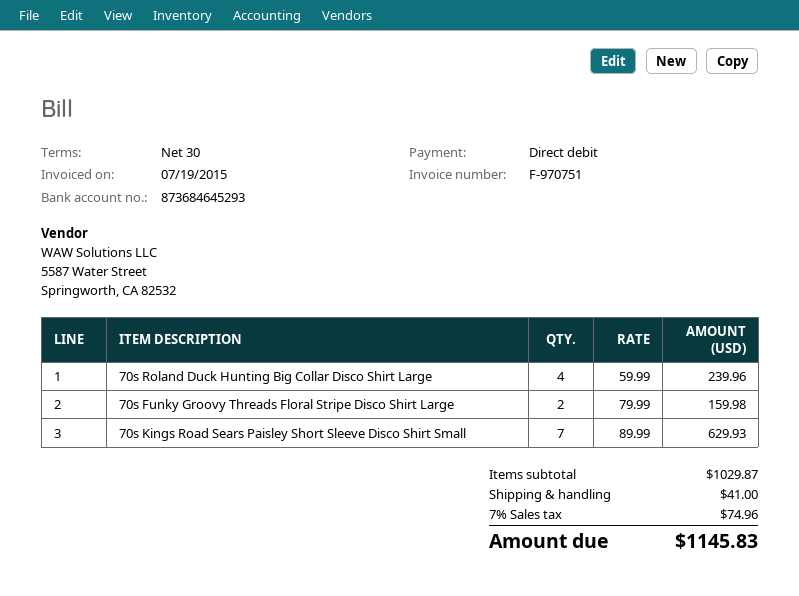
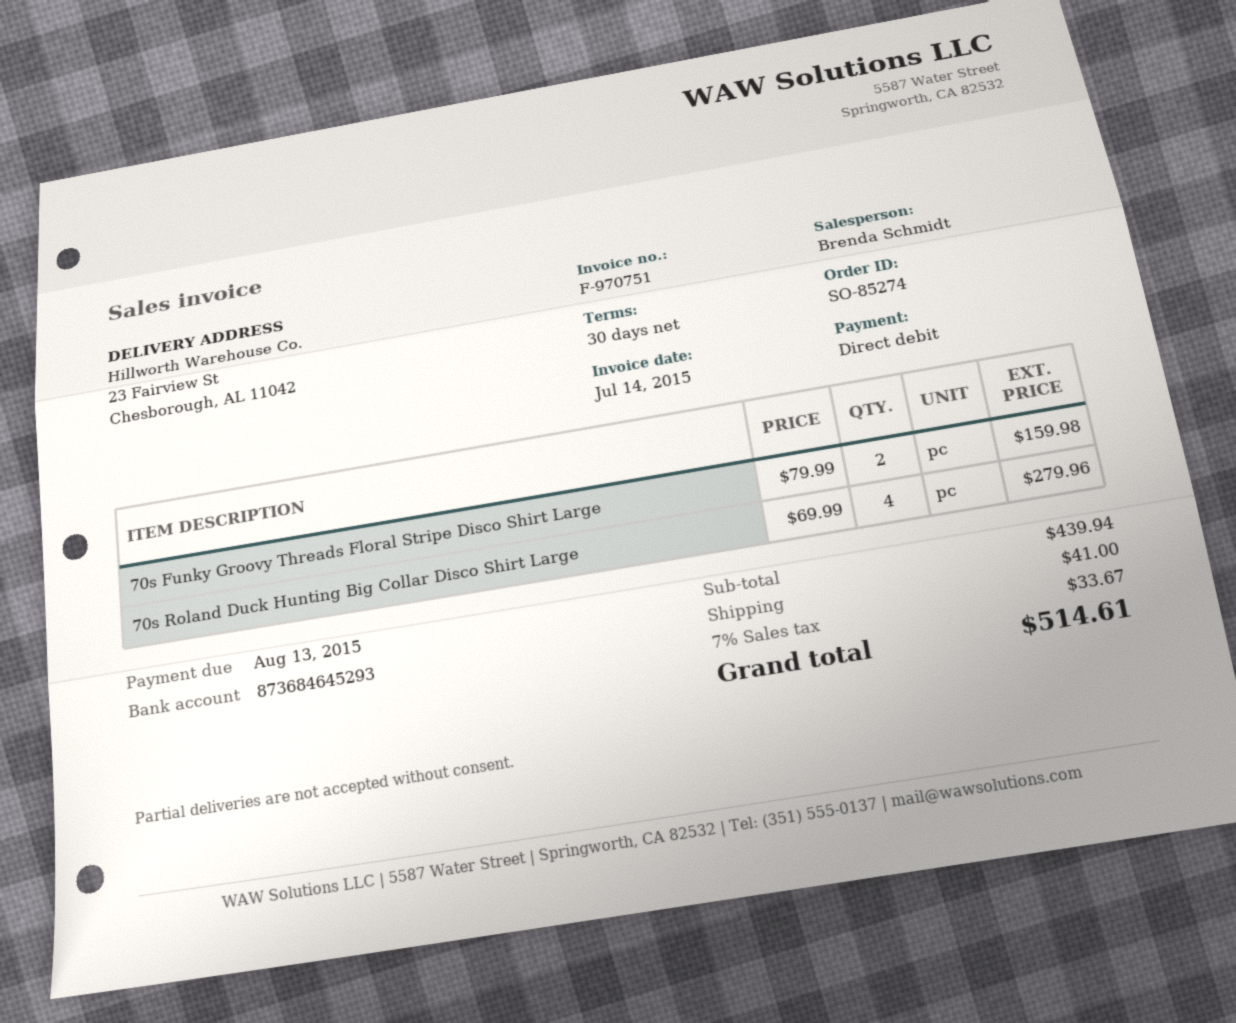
invoice date: 2015-07-19 -> 2015-07-14
70s Roland Duck Hunting Big Collar Disco Shirt Large: 4 x 59.99 = 239.96 -> 4 x 69.99 = 279.96
70s Kings Road Sears Paisley Short Sleeve Disco Shirt Small: 7 x 89.99 = 629.93 -> none
subtotal: 1029.87 -> 439.94
tax: 7% = 74.96 -> 7% = 33.67
total: 1145.83 -> 514.61

